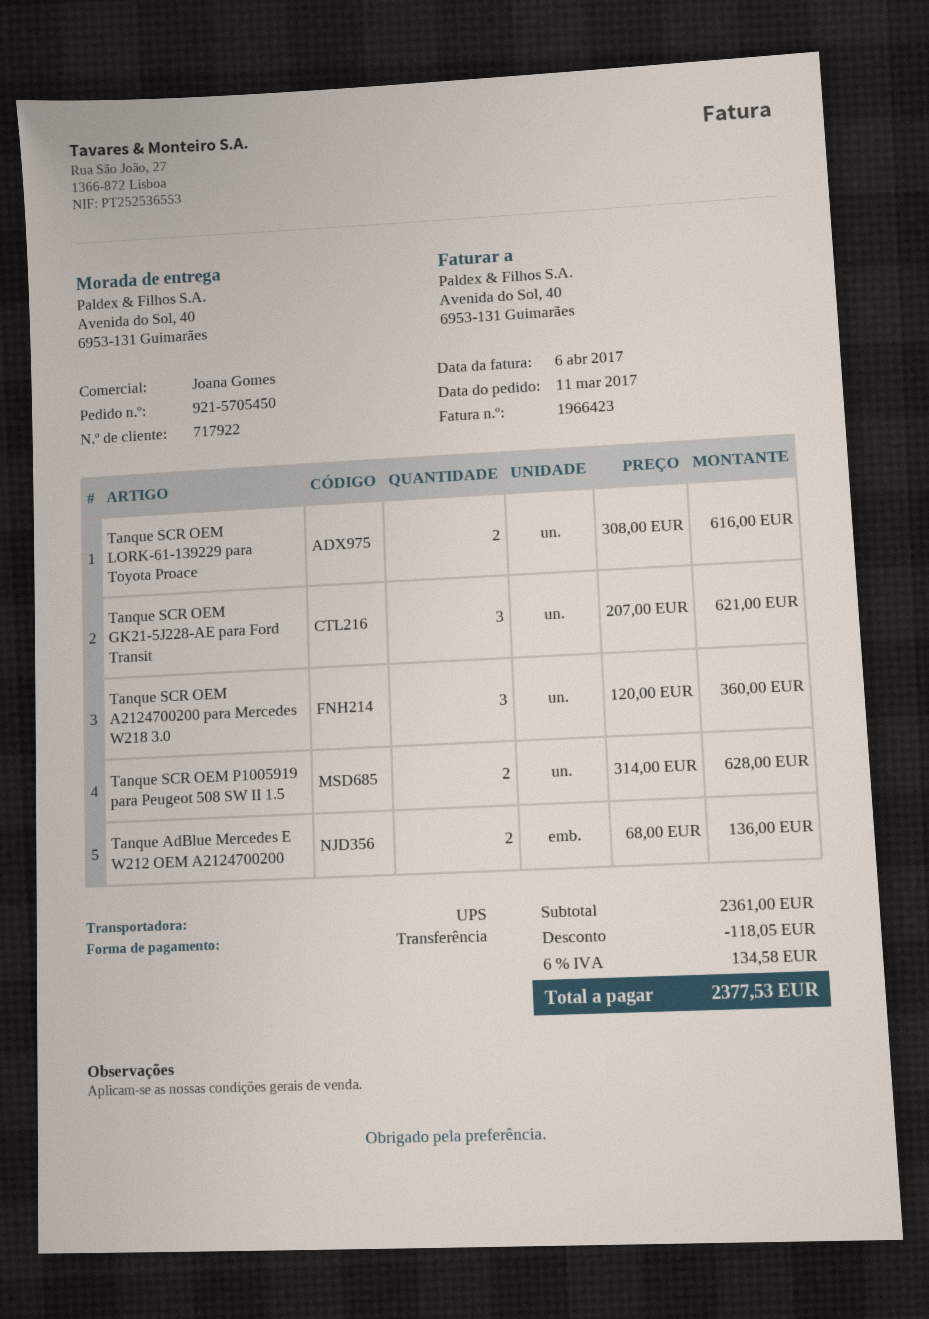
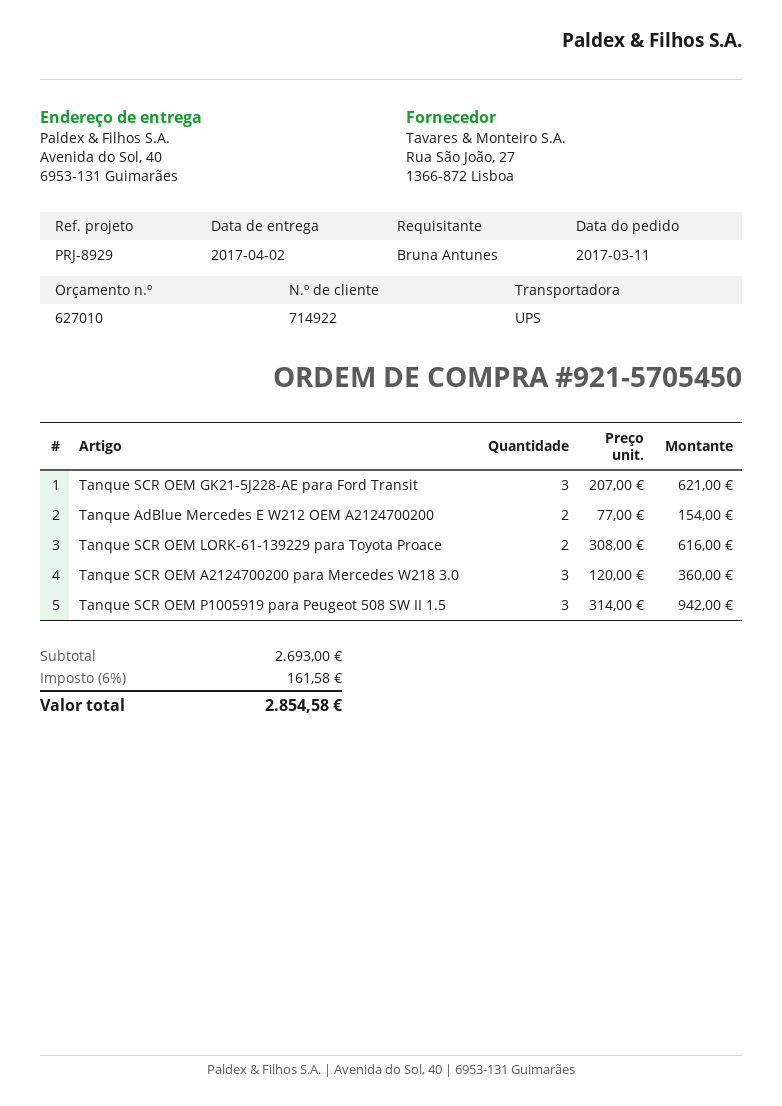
customer number: 717922 -> 714922
Tanque SCR OEM P1005919 para Peugeot 508 SW II 1.5: 2 x 314.00 = 628.00 -> 3 x 314.00 = 942.00
Tanque AdBlue Mercedes E W212 OEM A2124700200: 2 x 68.00 = 136.00 -> 2 x 77.00 = 154.00
subtotal: 2361.00 -> 2693.00
discount: 118.05 -> none
tax: 6% = 134.58 -> 6% = 161.58
total: 2377.53 -> 2854.58

